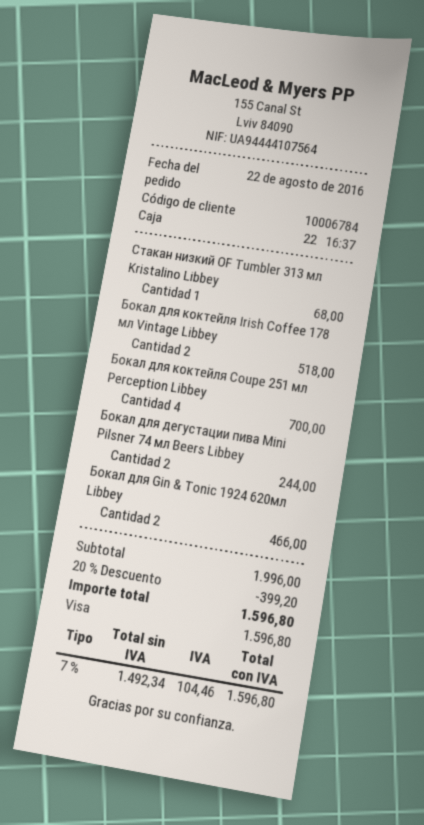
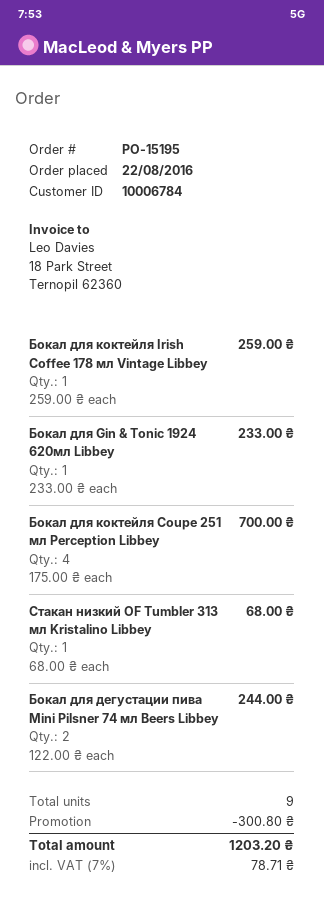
Бокал для коктейля Irish Coffee 178 мл Vintage Libbey: 2 for 518.00 -> 1 for 259.00
Бокал для Gin & Tonic 1924 620мл Libbey: 2 for 466.00 -> 1 for 233.00
discount: 399.20 -> 300.80
tax: 7% = 104.46 -> 7% = 78.71
total: 1596.80 -> 1203.20

